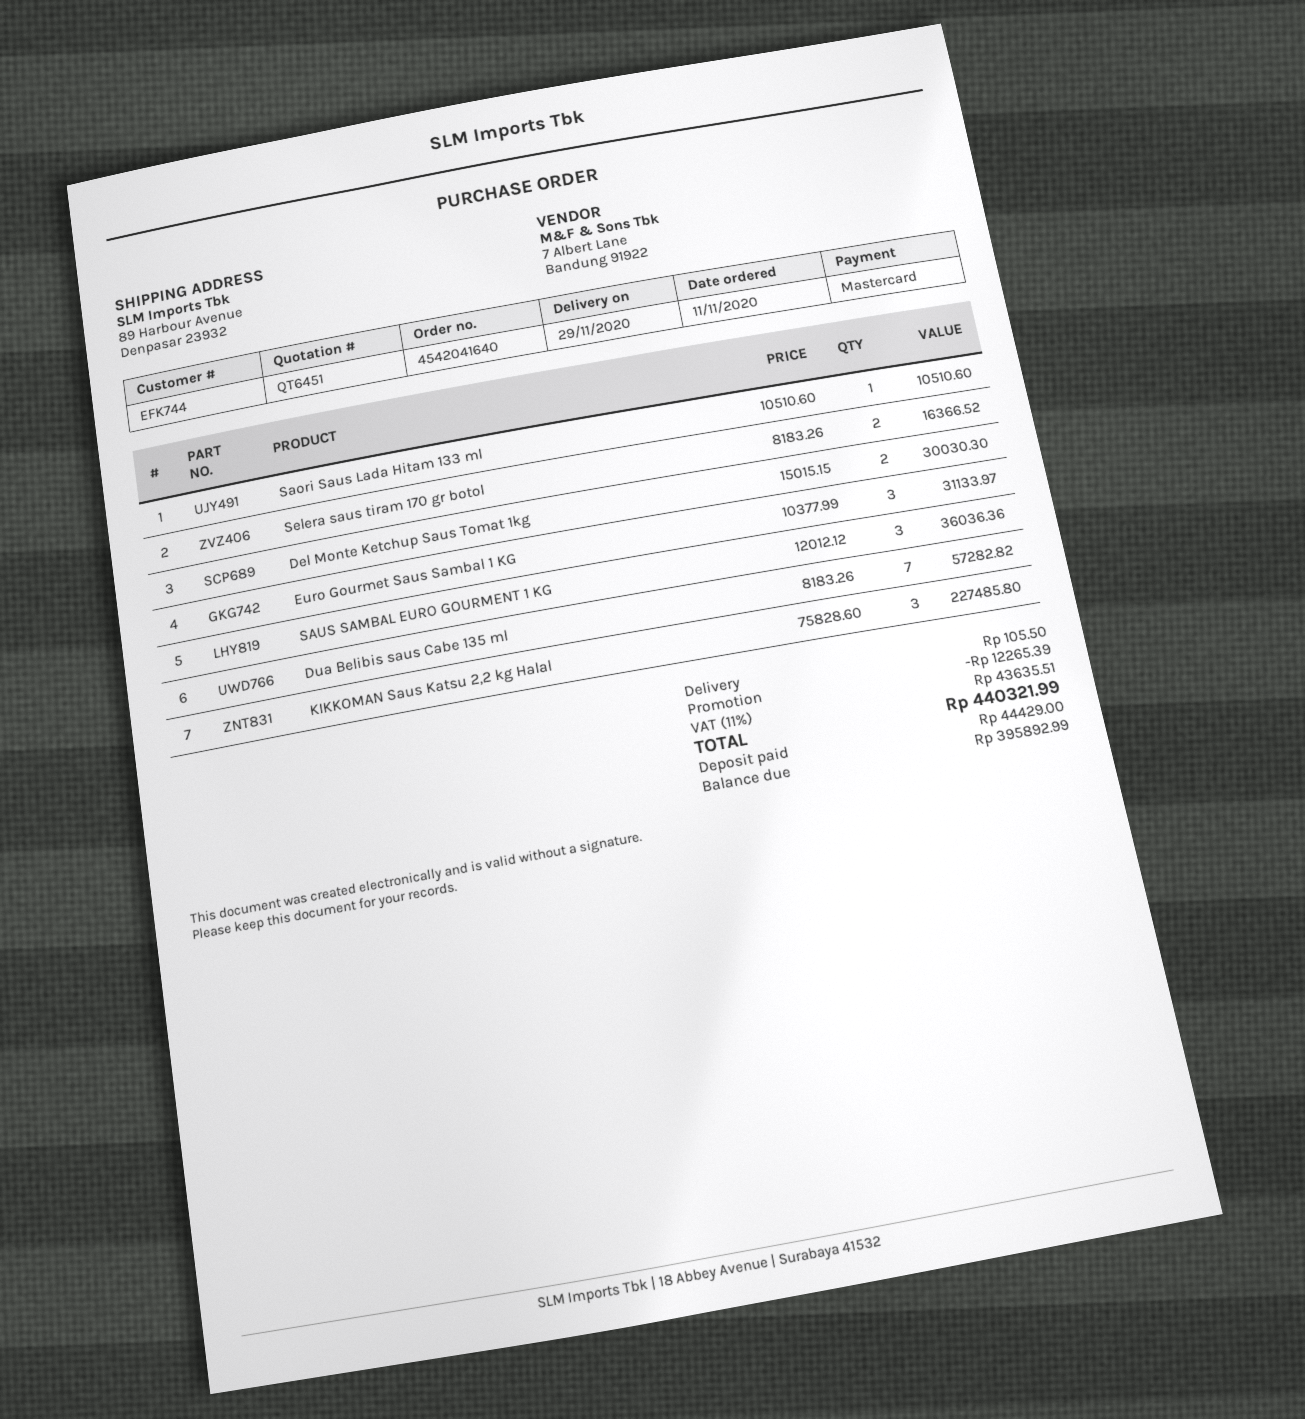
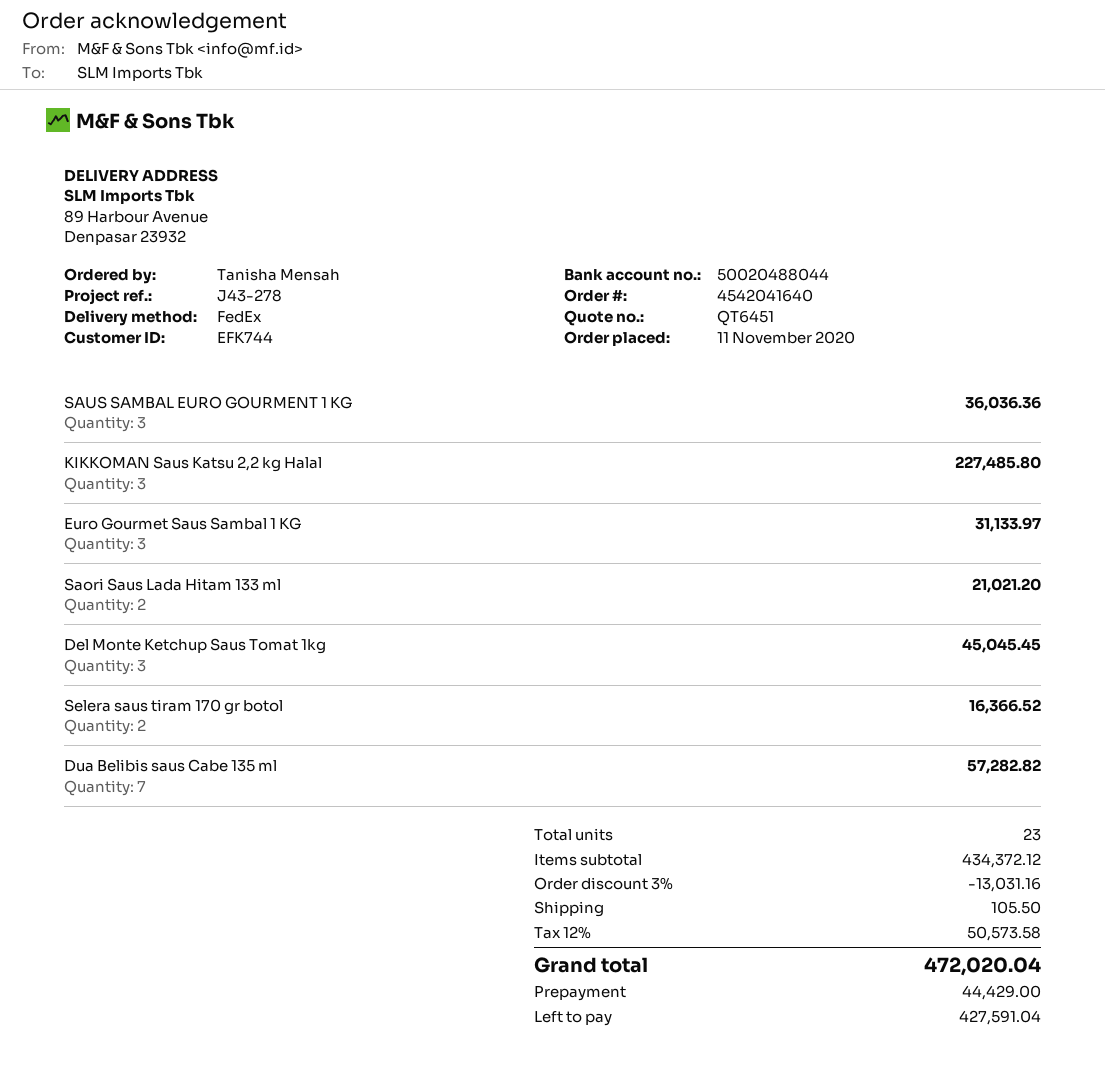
Saori Saus Lada Hitam 133 ml: 1 for 10510.60 -> 2 for 21021.20
Del Monte Ketchup Saus Tomat 1kg: 2 for 30030.30 -> 3 for 45045.45
discount: 12265.39 -> 13031.16
tax: 11% = 43635.51 -> 12% = 50573.58
total: 440321.99 -> 472020.04
balance: 395892.99 -> 427591.04

